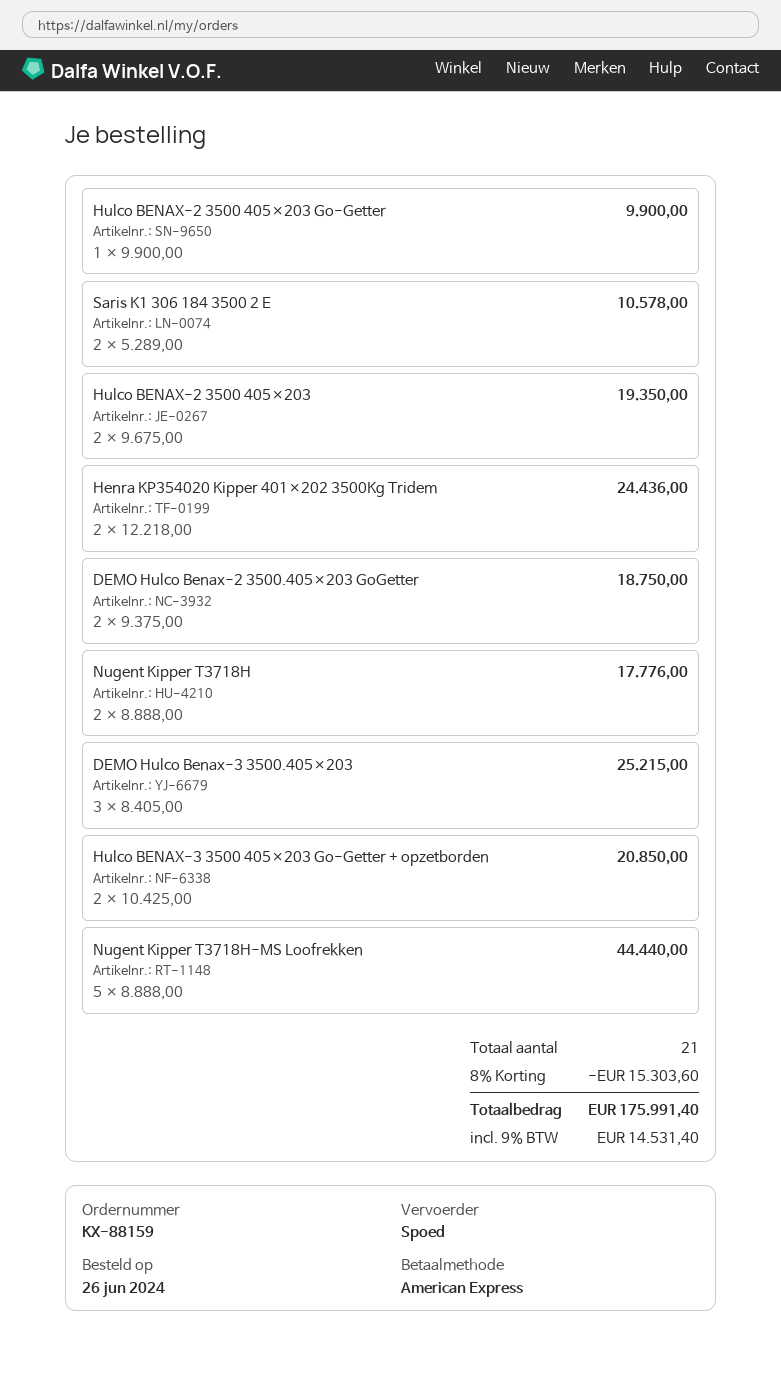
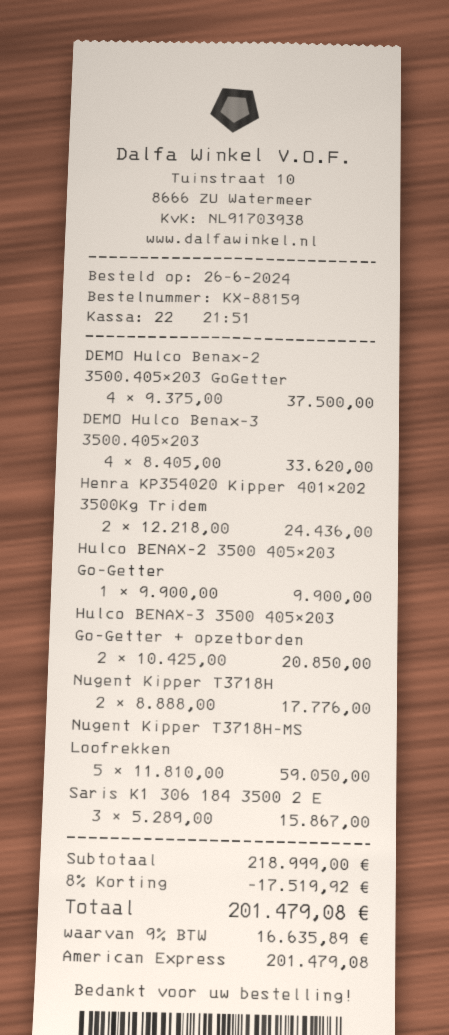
Saris K1 306 184 3500 2 E: 2 x 5289.00 = 10578.00 -> 3 x 5289.00 = 15867.00
Hulco BENAX-2 3500 405×203: 2 x 9675.00 = 19350.00 -> none
DEMO Hulco Benax-2 3500.405×203 GoGetter: 2 x 9375.00 = 18750.00 -> 4 x 9375.00 = 37500.00
DEMO Hulco Benax-3 3500.405×203: 3 x 8405.00 = 25215.00 -> 4 x 8405.00 = 33620.00
Nugent Kipper T3718H-MS Loofrekken: 5 x 8888.00 = 44440.00 -> 5 x 11810.00 = 59050.00
discount: 8% = 15303.60 -> 8% = 17519.92
tax: 9% = 14531.40 -> 9% = 16635.89
total: 175991.40 -> 201479.08

